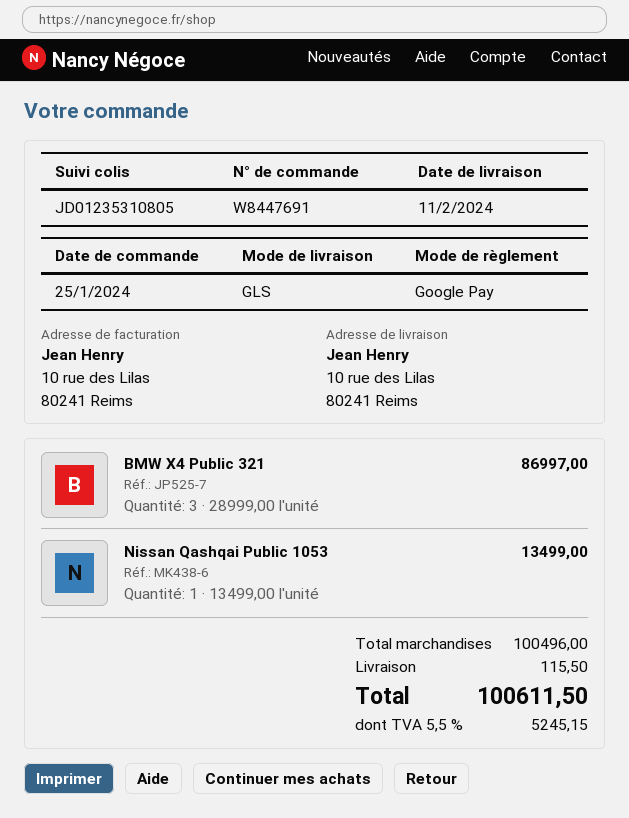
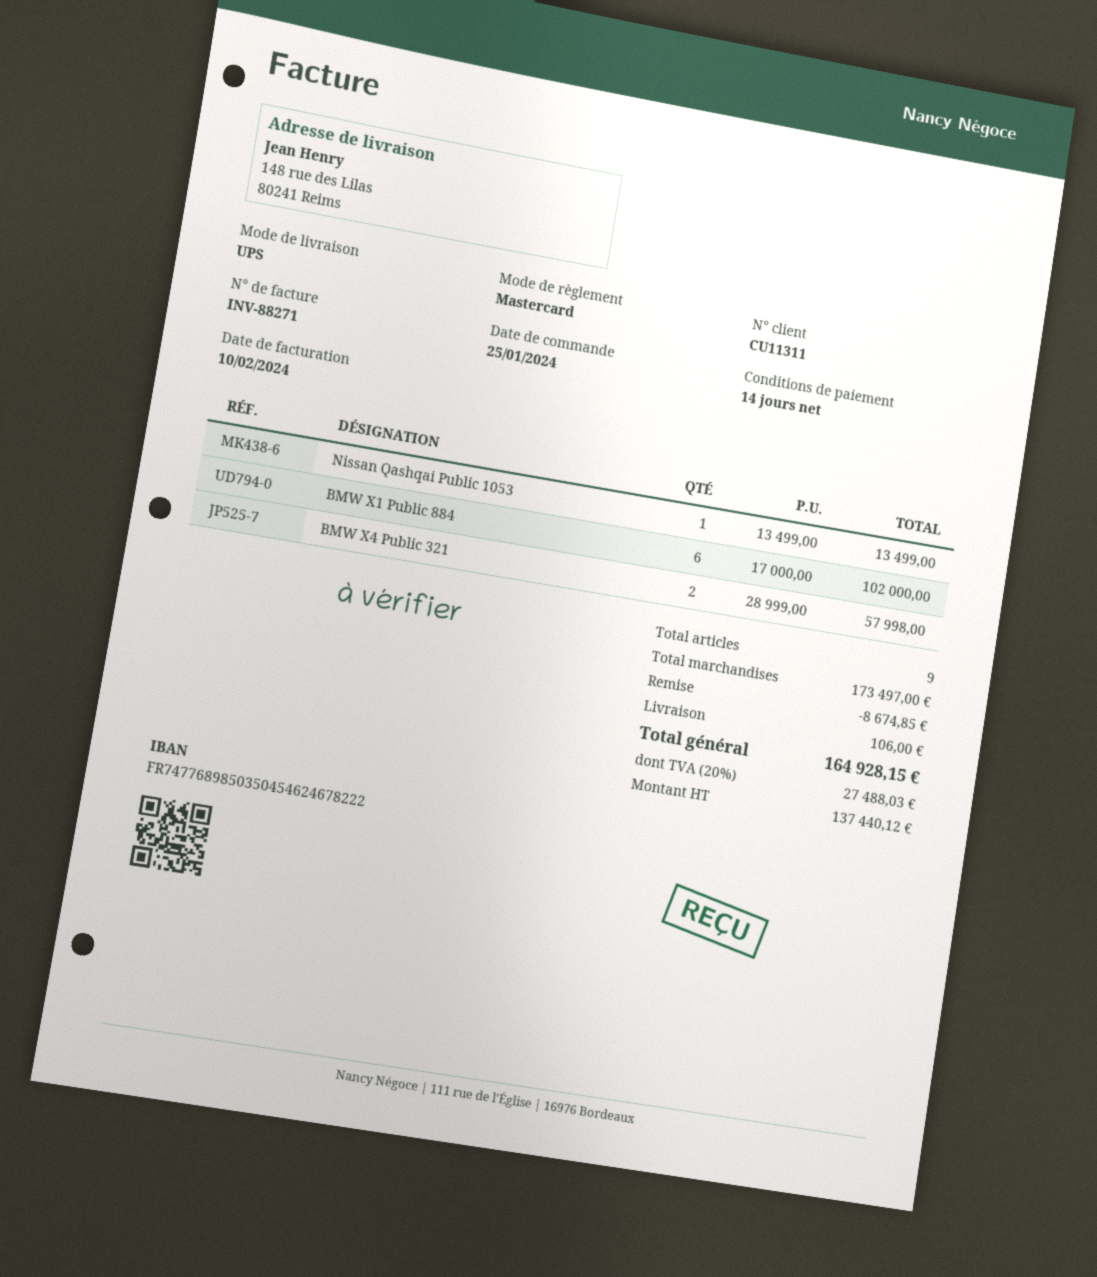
payment method: Google Pay -> Mastercard
shipping method: GLS -> UPS
ship to: 10 rue des Lilas, 80241 Reims -> 148 rue des Lilas, 80241 Reims
BMW X4 Public 321: 3 x 28999.00 = 86997.00 -> 2 x 28999.00 = 57998.00
BMW X1 Public 884: none -> 6 x 17000.00 = 102000.00
subtotal: 100496.00 -> 173497.00
discount: none -> 8674.85
shipping: 115.50 -> 106.00
tax: 5.5% = 5245.15 -> 20% = 27488.03
total: 100611.50 -> 164928.15

